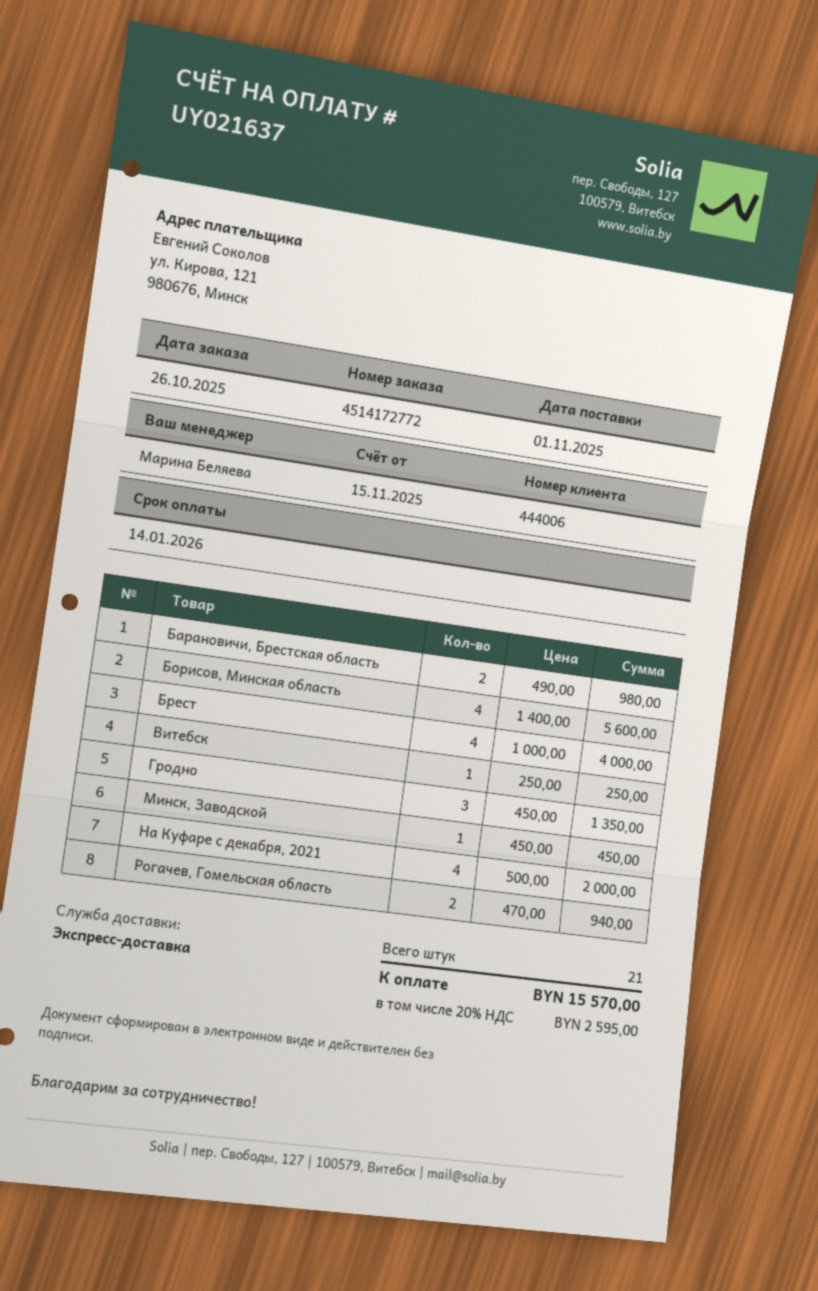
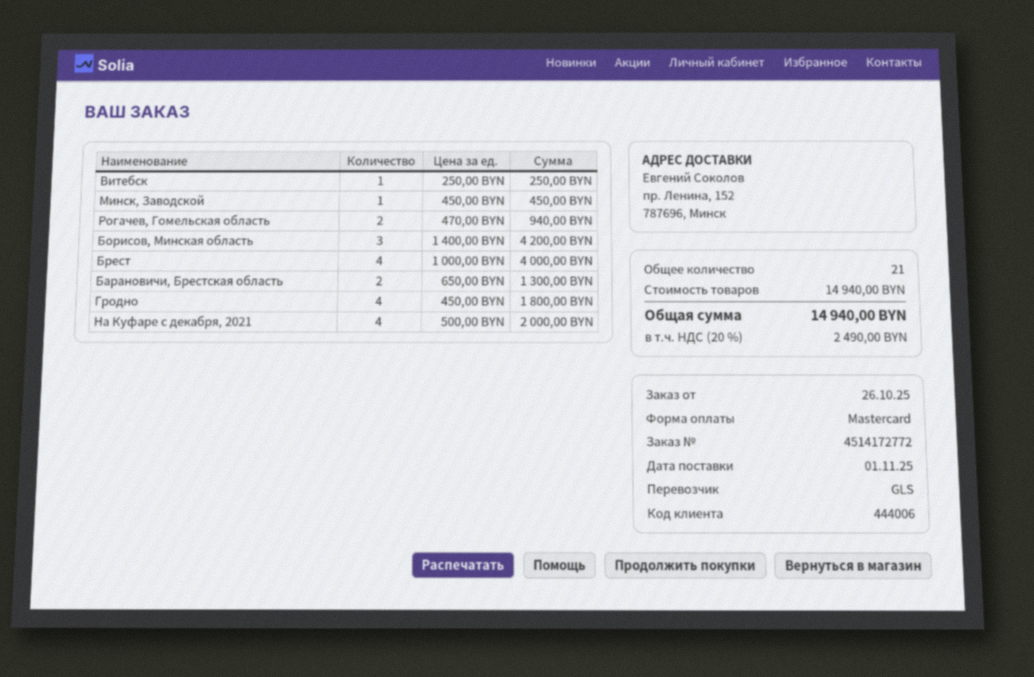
shipping method: express -> GLS
Барановичи, Брестская область: 2 x 490.00 = 980.00 -> 2 x 650.00 = 1300.00
Борисов, Минская область: 4 x 1400.00 = 5600.00 -> 3 x 1400.00 = 4200.00
Гродно: 3 x 450.00 = 1350.00 -> 4 x 450.00 = 1800.00
tax: 20% = 2595.00 -> 20% = 2490.00
total: 15570.00 -> 14940.00

